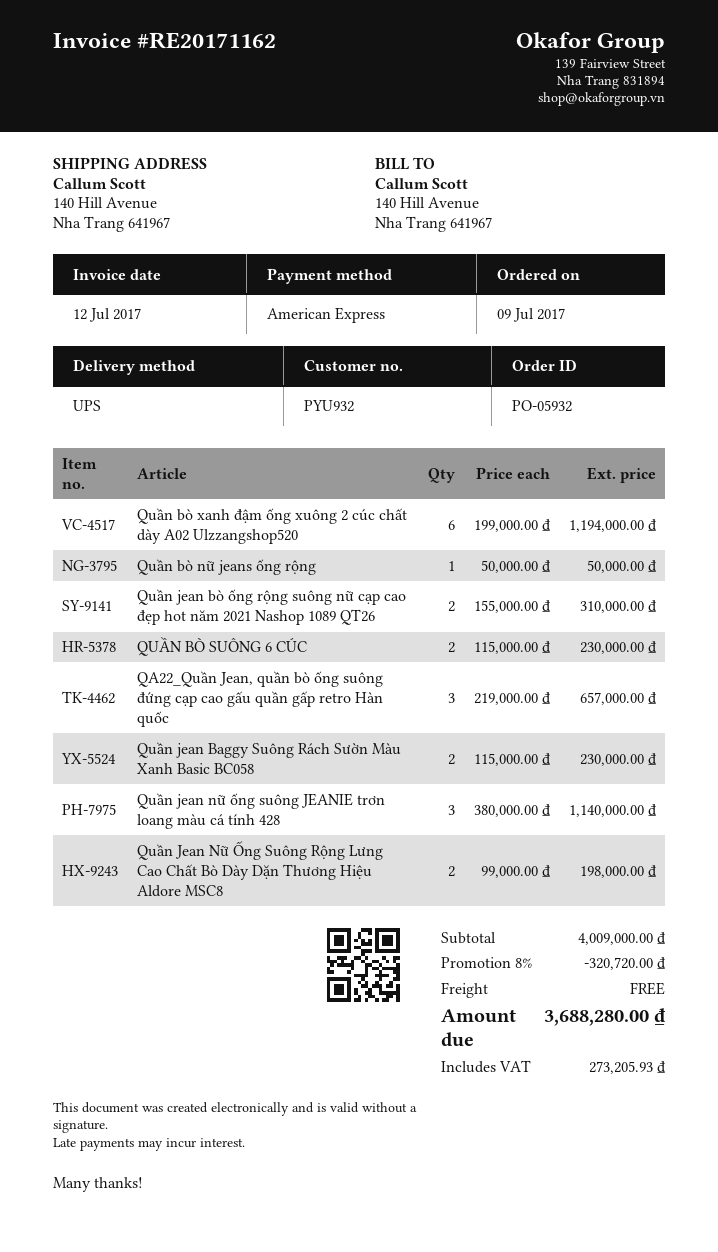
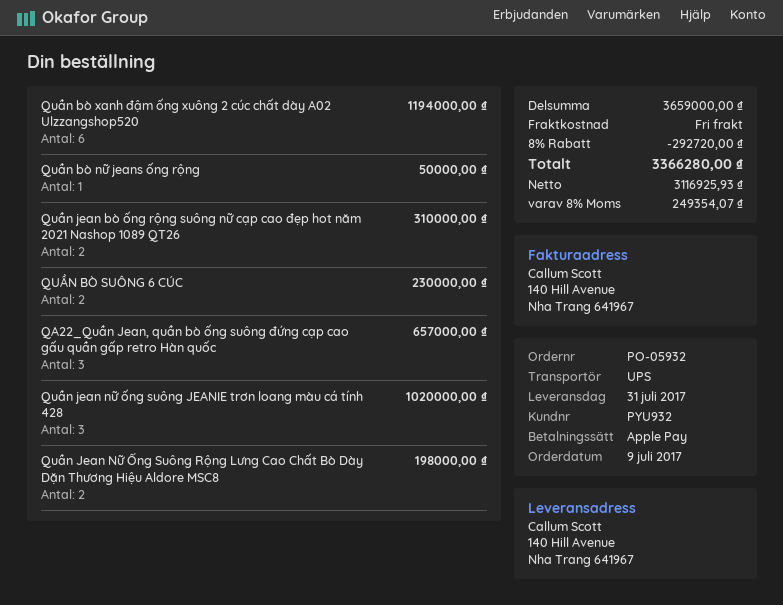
payment method: American Express -> Apple Pay
Quần jean Baggy Suông Rách Sườn Màu Xanh Basic BC058: 2 for 230000.00 -> none
Quần jean nữ ống suông JEANIE trơn loang màu cá tính 428: 3 for 1140000.00 -> 3 for 1020000.00
subtotal: 4009000.00 -> 3659000.00
discount: 8% = 320720.00 -> 8% = 292720.00
tax: 273205.93 -> 249354.07
total: 3688280.00 -> 3366280.00

